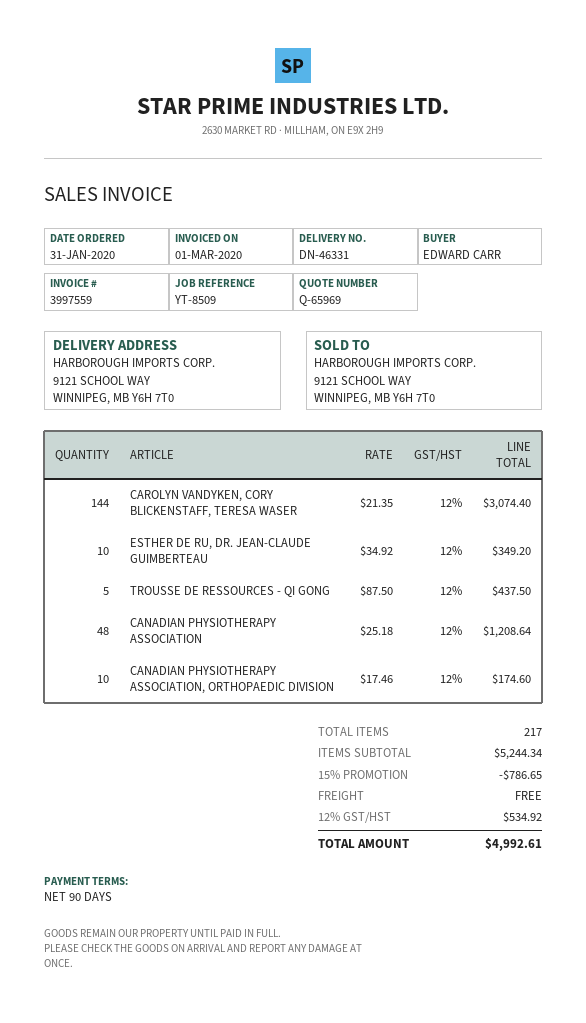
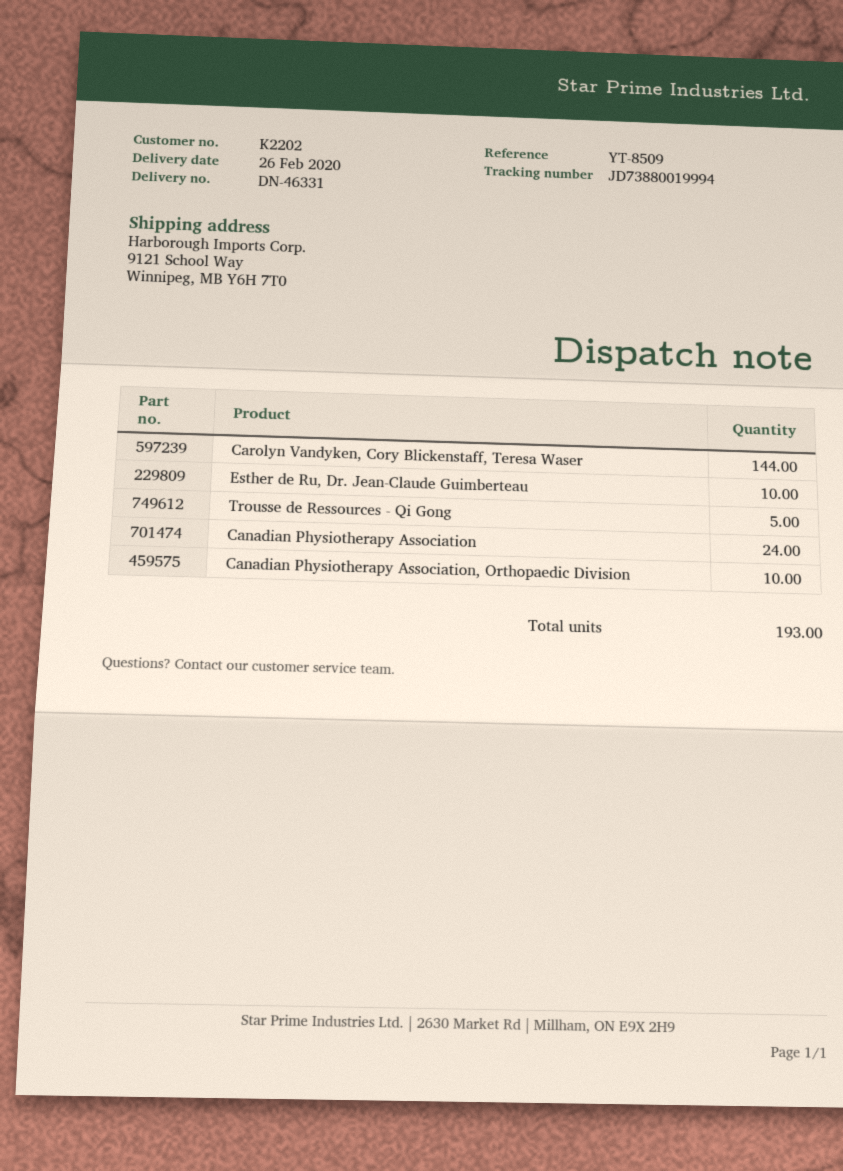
CANADIAN PHYSIOTHERAPY ASSOCIATION: 48 -> 24
total quantity: 217 -> 193

